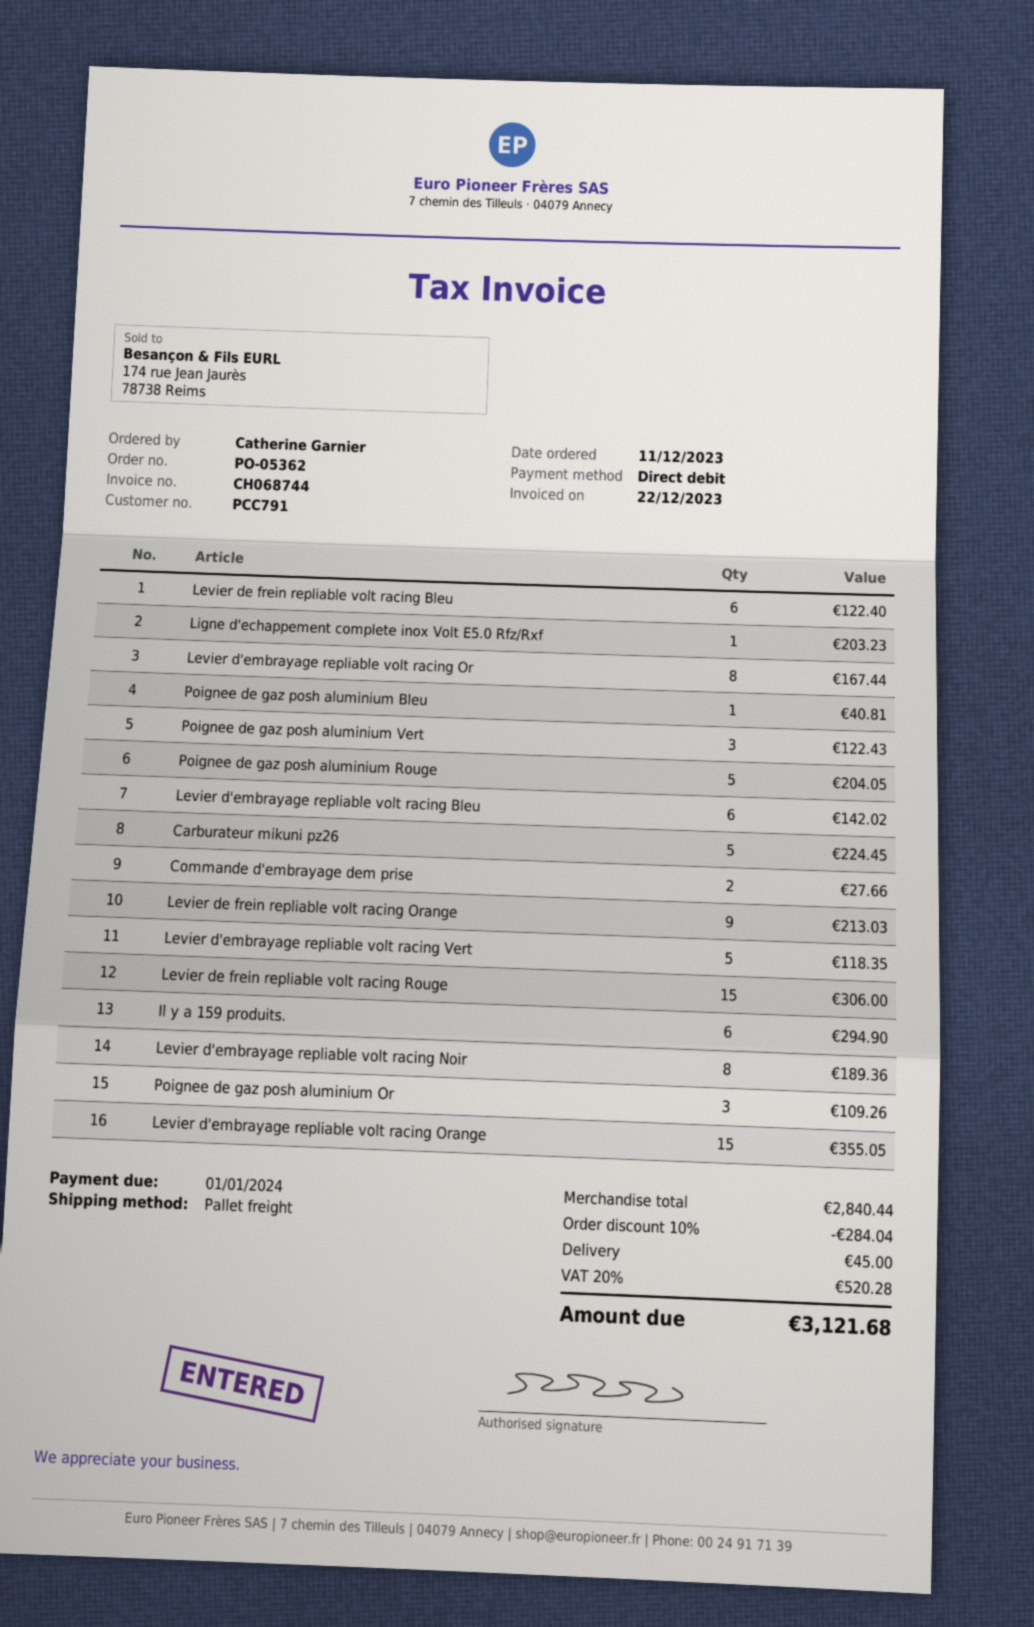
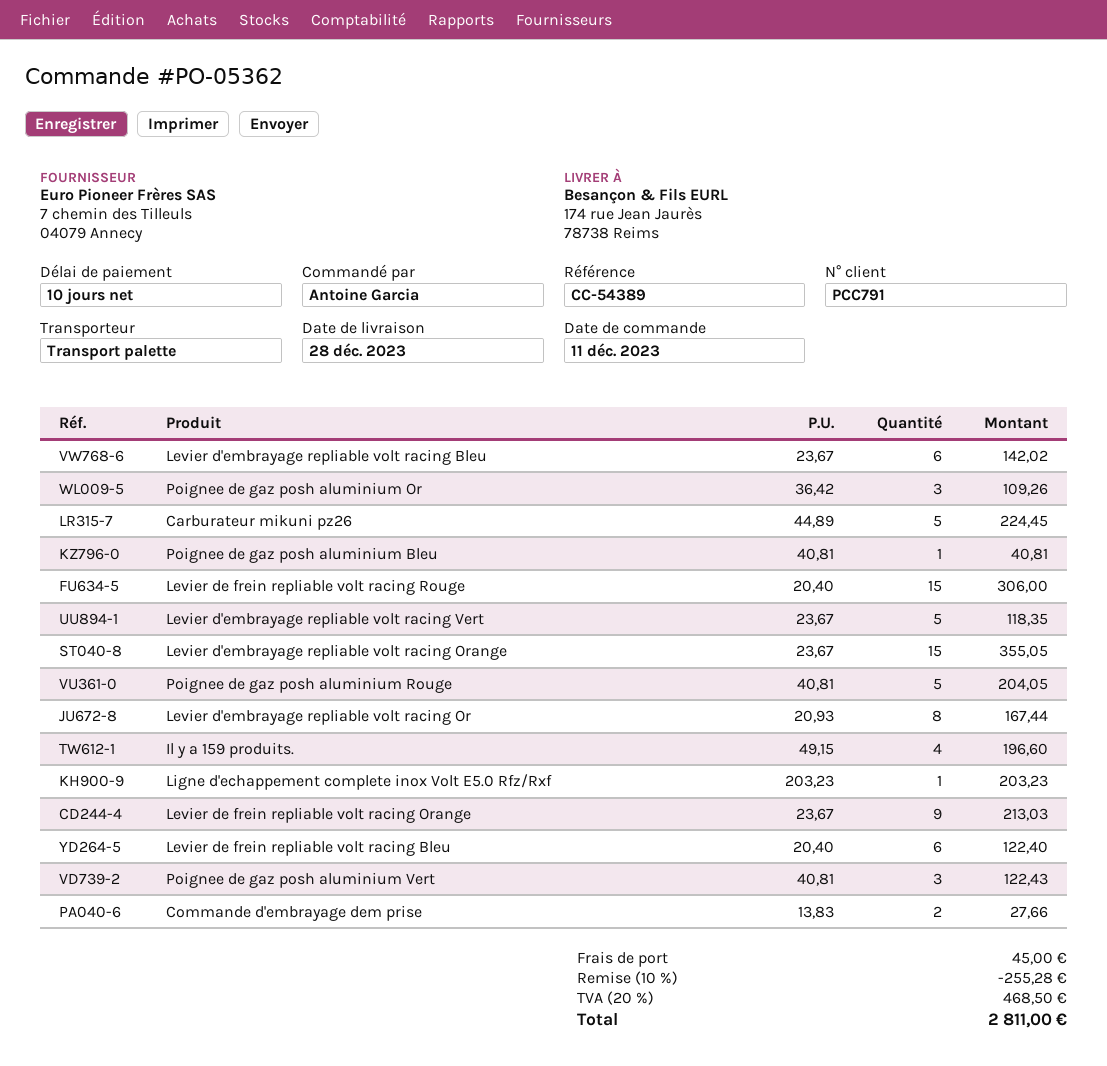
ordered by: Catherine Garnier -> Antoine Garcia
Il y a 159 produits.: 6 for 294.90 -> 4 for 196.60
Levier d'embrayage repliable volt racing Noir: 8 for 189.36 -> none
discount: 10% = 284.04 -> 10% = 255.28
tax: 20% = 520.28 -> 20% = 468.50
total: 3121.68 -> 2811.00

